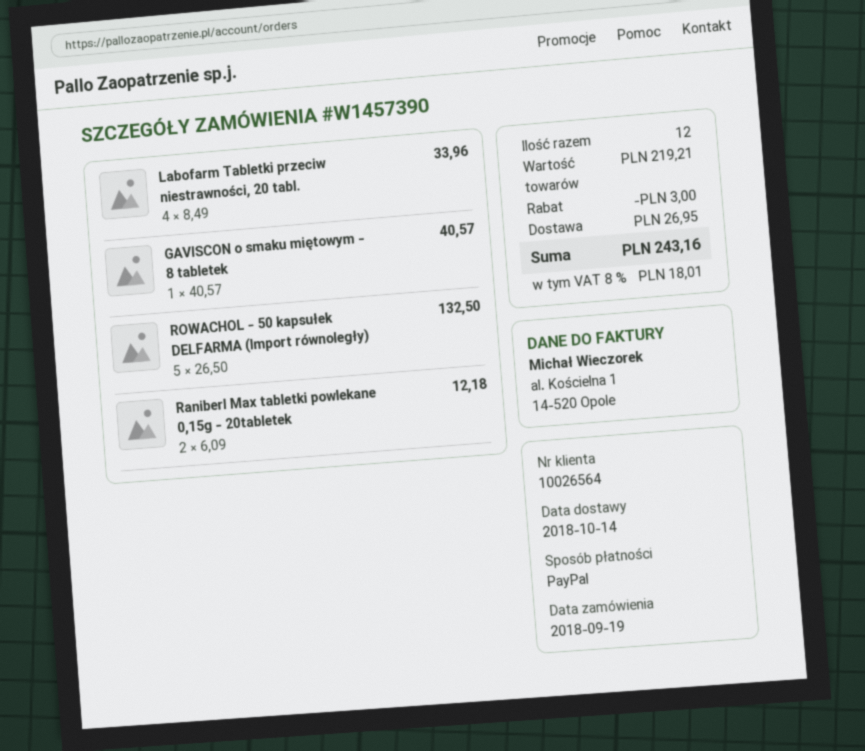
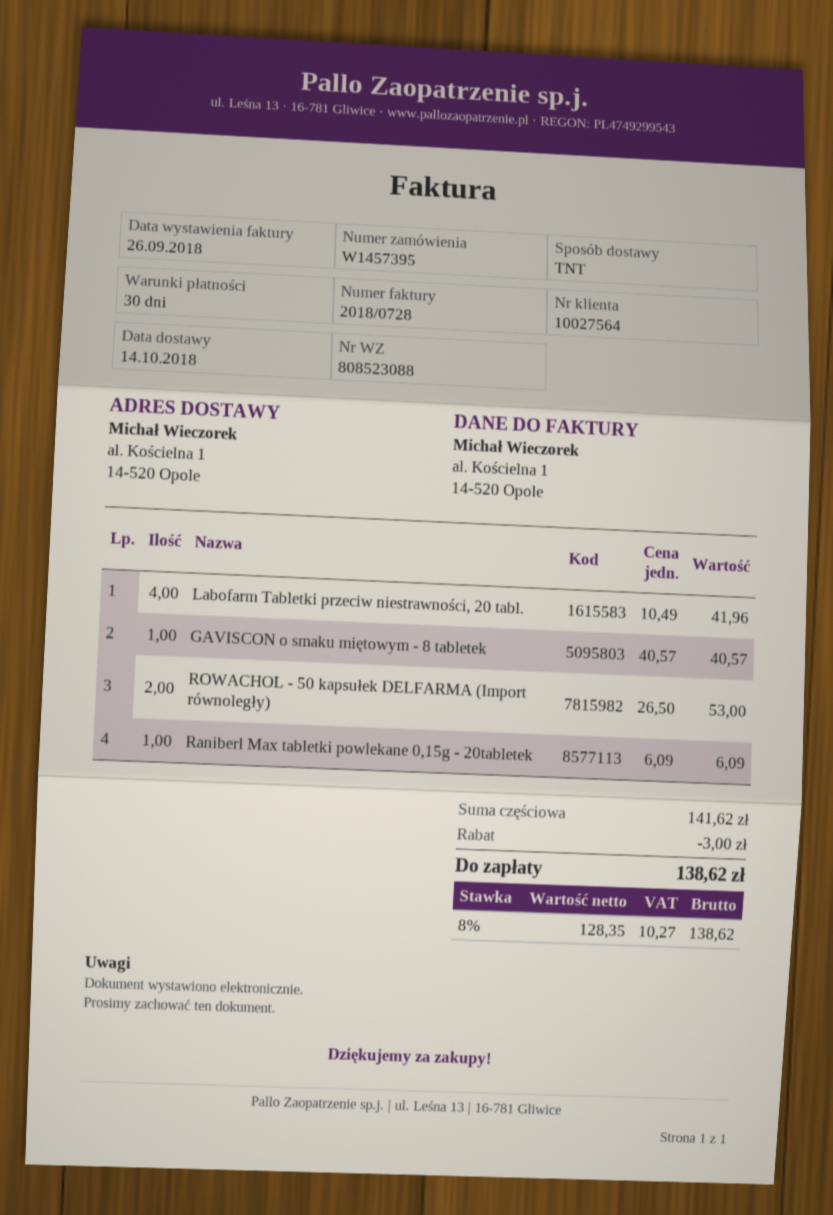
order number: W1457390 -> W1457395
customer number: 10026564 -> 10027564
Labofarm Tabletki przeciw niestrawności, 20 tabl.: 4 x 8.49 = 33.96 -> 4 x 10.49 = 41.96
ROWACHOL - 50 kapsułek DELFARMA (Import równoległy): 5 x 26.50 = 132.50 -> 2 x 26.50 = 53.00
Raniberl Max tabletki powlekane 0,15g - 20tabletek: 2 x 6.09 = 12.18 -> 1 x 6.09 = 6.09
subtotal: 219.21 -> 141.62
shipping: 26.95 -> none
tax: 8% = 18.01 -> 8% = 10.27
total: 243.16 -> 138.62

